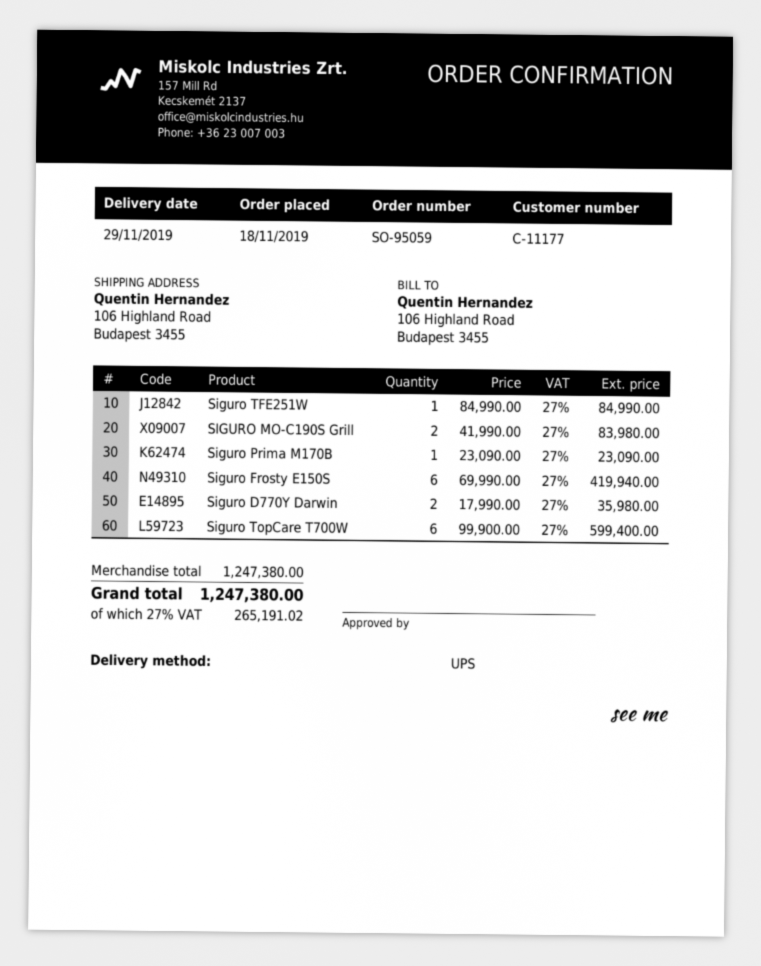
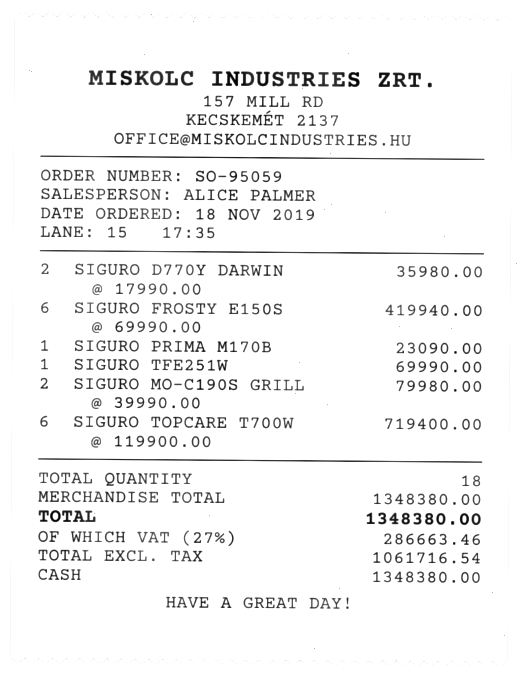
Siguro TFE251W: 1 x 84990.00 = 84990.00 -> 1 x 69990.00 = 69990.00
SIGURO MO-C190S Grill: 2 x 41990.00 = 83980.00 -> 2 x 39990.00 = 79980.00
Siguro TopCare T700W: 6 x 99900.00 = 599400.00 -> 6 x 119900.00 = 719400.00
subtotal: 1247380.00 -> 1348380.00
tax: 27% = 265191.02 -> 27% = 286663.46
total: 1247380.00 -> 1348380.00

